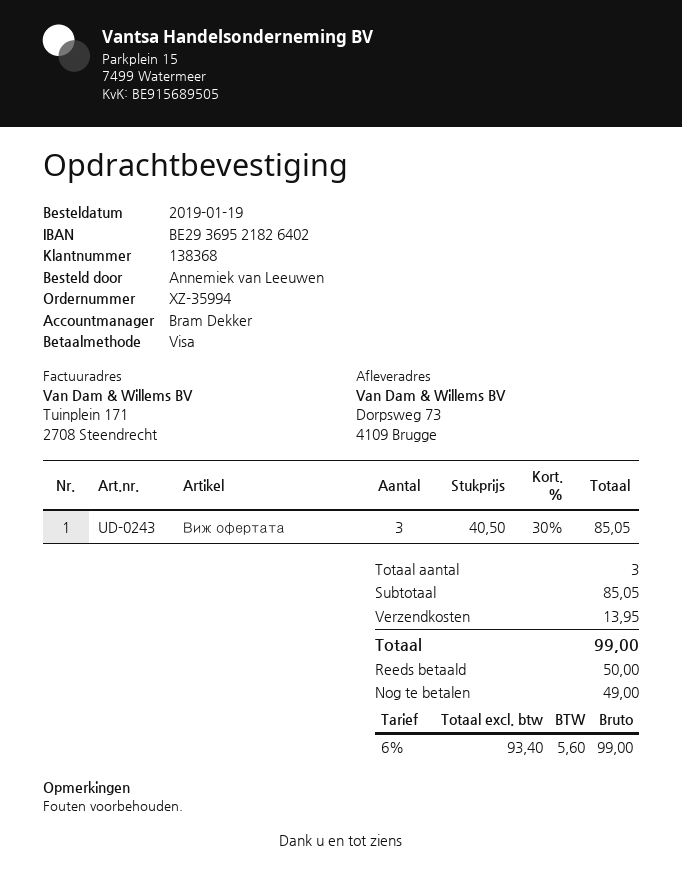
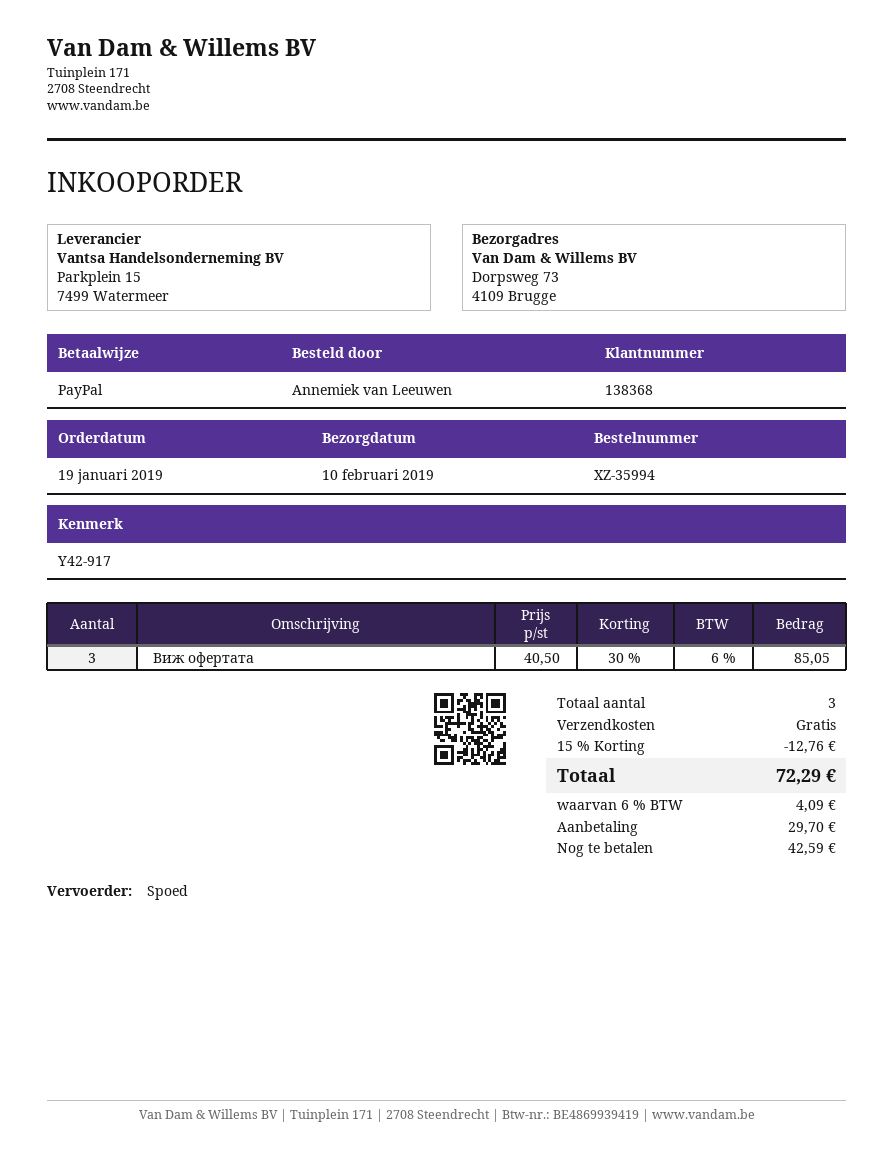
payment method: Visa -> PayPal
discount: none -> 15% = 12.76
shipping: 13.95 -> 0.00
tax: 6% = 5.60 -> 6% = 4.09
total: 99.00 -> 72.29
deposit: 50.00 -> 29.70
balance: 49.00 -> 42.59

